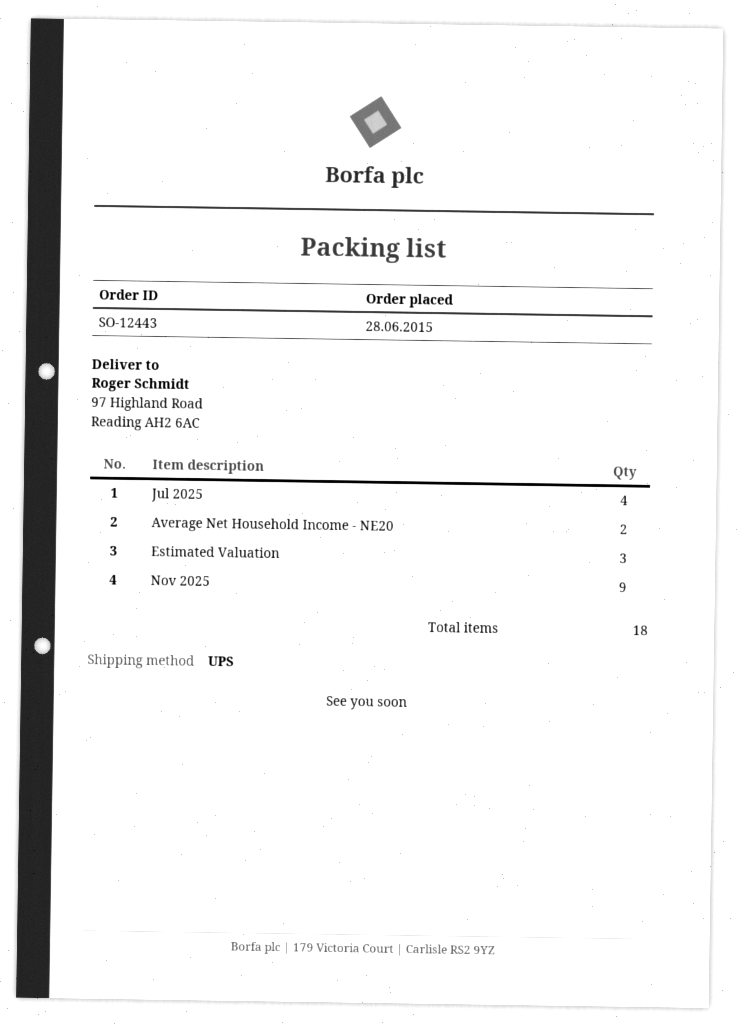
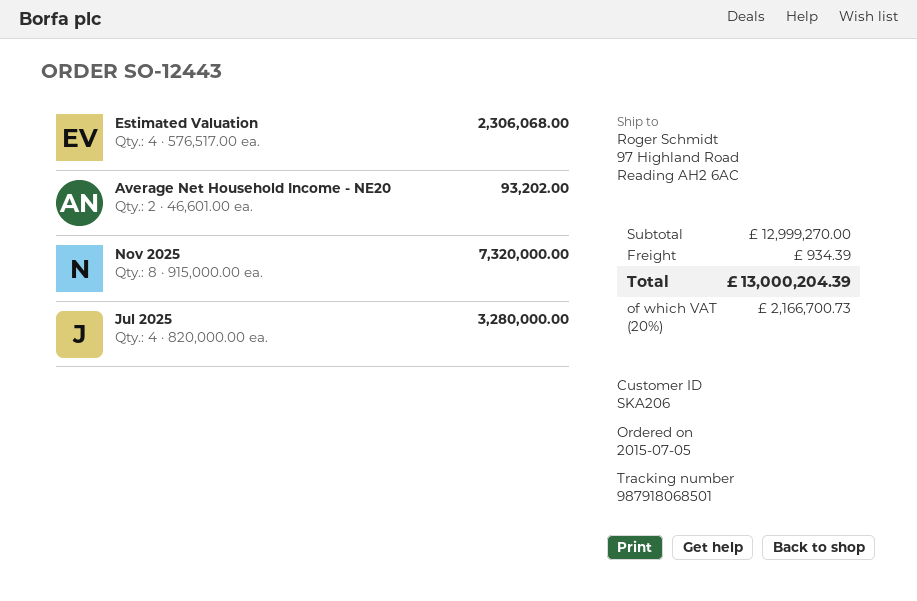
order date: 2015-06-28 -> 2015-07-05
Estimated Valuation: 3 -> 4
Nov 2025: 9 -> 8

